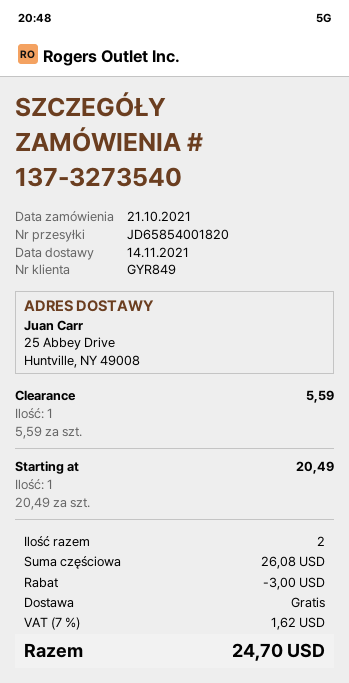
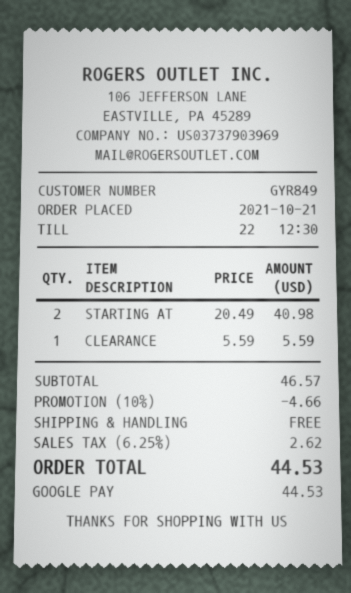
Starting at: 1 x 20.49 = 20.49 -> 2 x 20.49 = 40.98
subtotal: 26.08 -> 46.57
discount: 3.00 -> 4.66
tax: 7% = 1.62 -> 6.25% = 2.62
total: 24.70 -> 44.53

